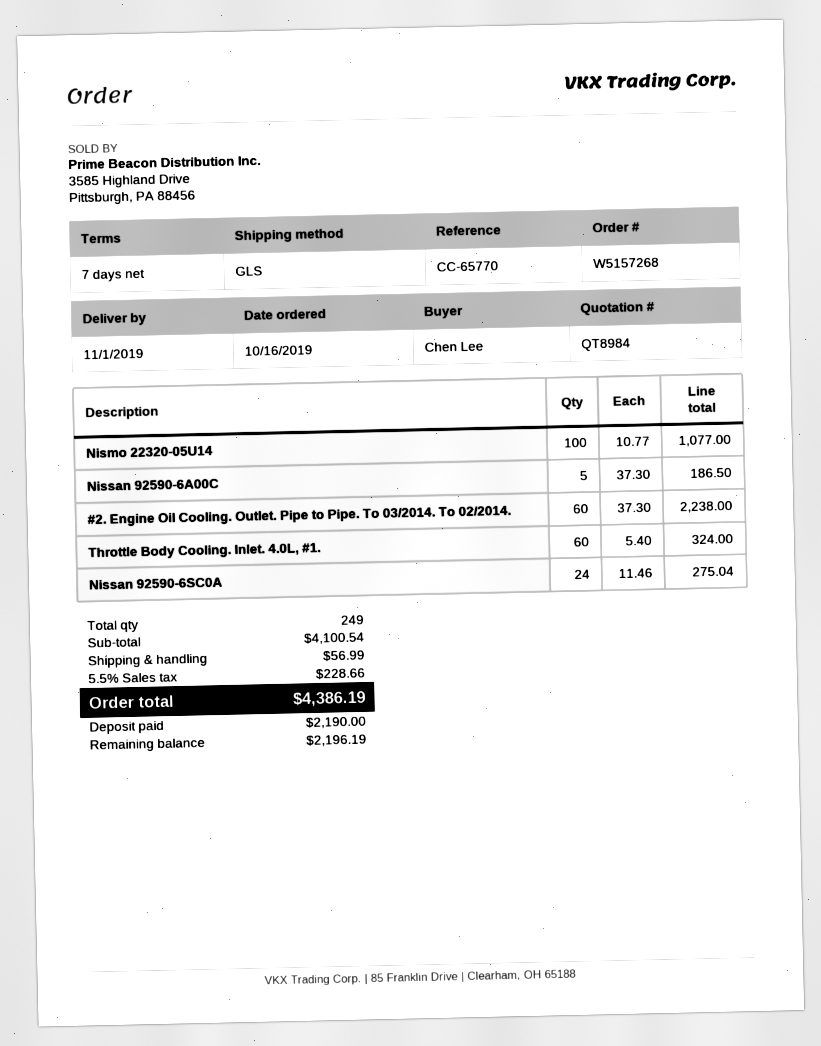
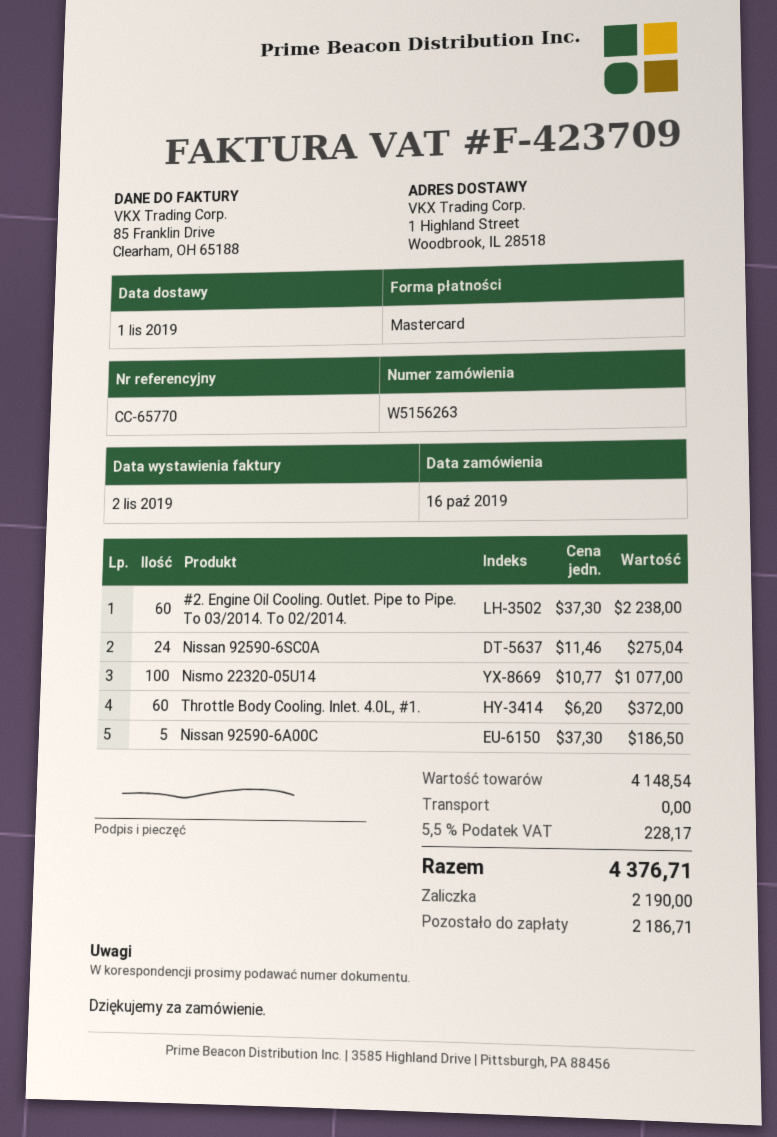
order number: W5157268 -> W5156263
Throttle Body Cooling. Inlet. 4.0L, #1.: 60 x 5.40 = 324.00 -> 60 x 6.20 = 372.00
subtotal: 4100.54 -> 4148.54
shipping: 56.99 -> 0.00
tax: 5.5% = 228.66 -> 5.5% = 228.17
total: 4386.19 -> 4376.71
balance: 2196.19 -> 2186.71

